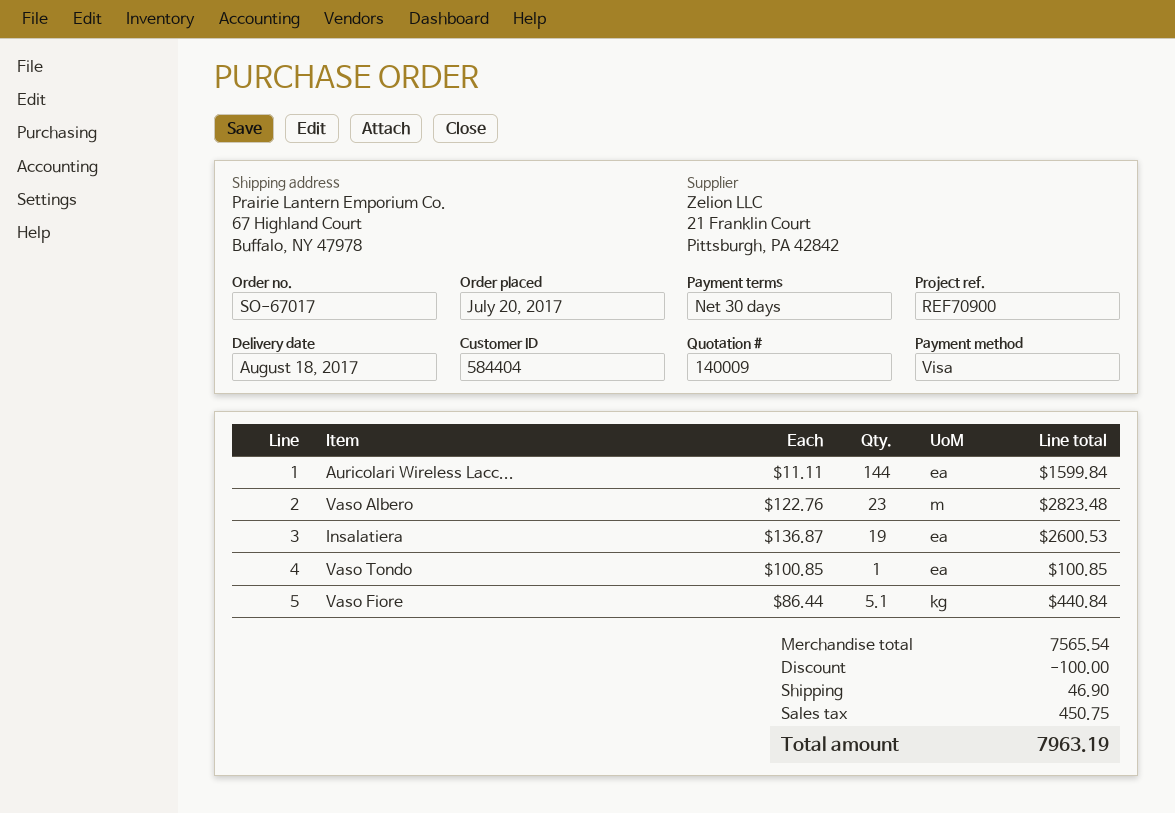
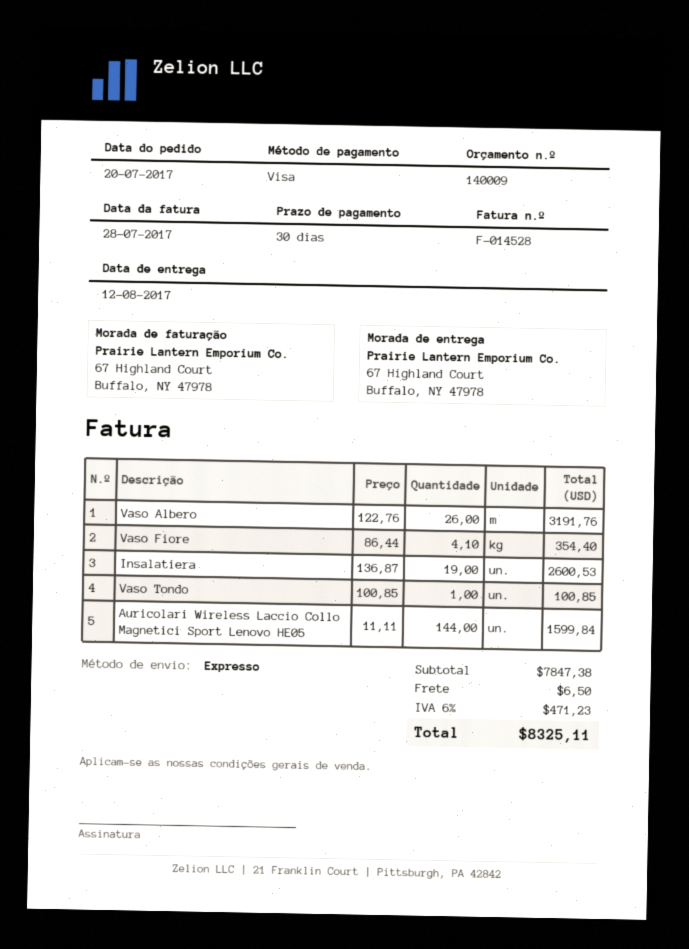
delivery date: 2017-08-18 -> 2017-08-12
Vaso Albero: 23 x 122.76 = 2823.48 -> 26 x 122.76 = 3191.76
Vaso Fiore: 5.1 x 86.44 = 440.84 -> 4.1 x 86.44 = 354.40
subtotal: 7565.54 -> 7847.38
discount: 100.00 -> none
shipping: 46.90 -> 6.50
tax: 450.75 -> 471.23
total: 7963.19 -> 8325.11

